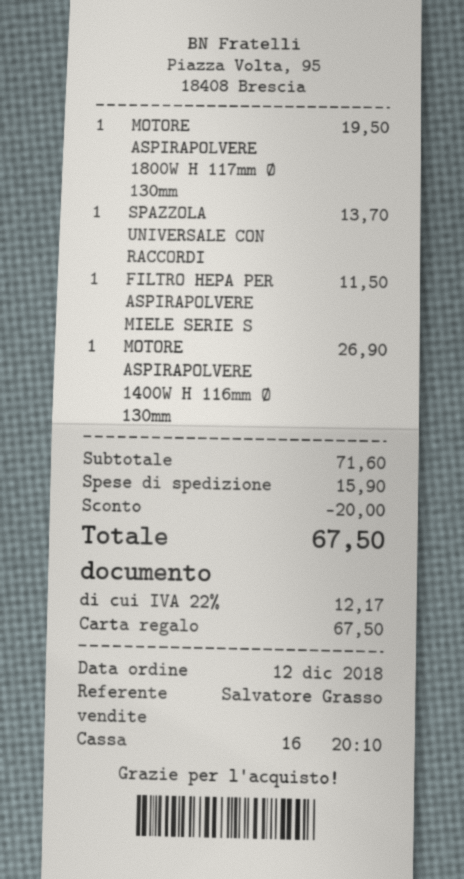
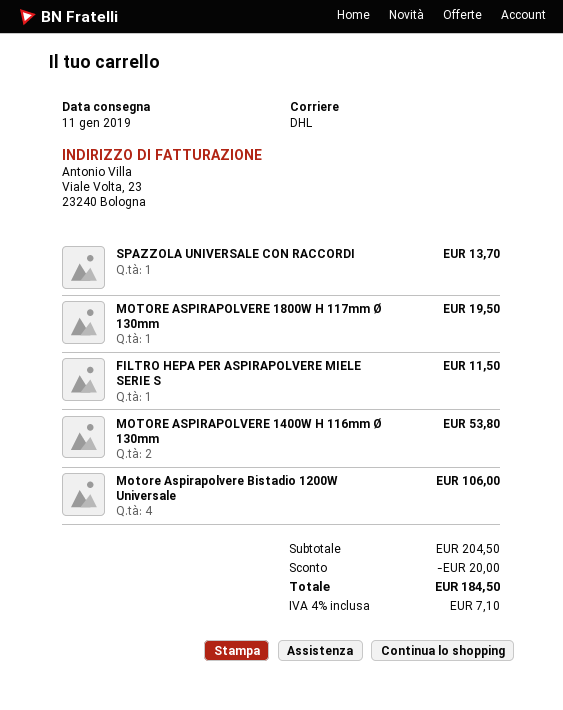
MOTORE ASPIRAPOLVERE 1400W H 116mm Ø 130mm: 1 for 26.90 -> 2 for 53.80
Motore Aspirapolvere Bistadio 1200W Universale: none -> 4 for 106.00
subtotal: 71.60 -> 204.50
shipping: 15.90 -> none
tax: 22% = 12.17 -> 4% = 7.10
total: 67.50 -> 184.50

